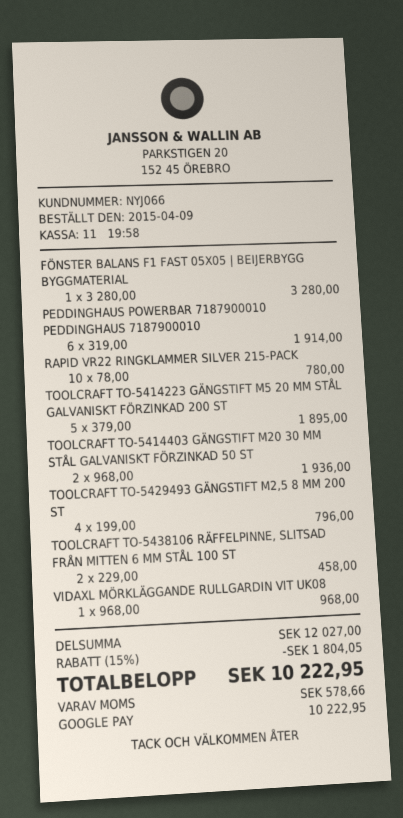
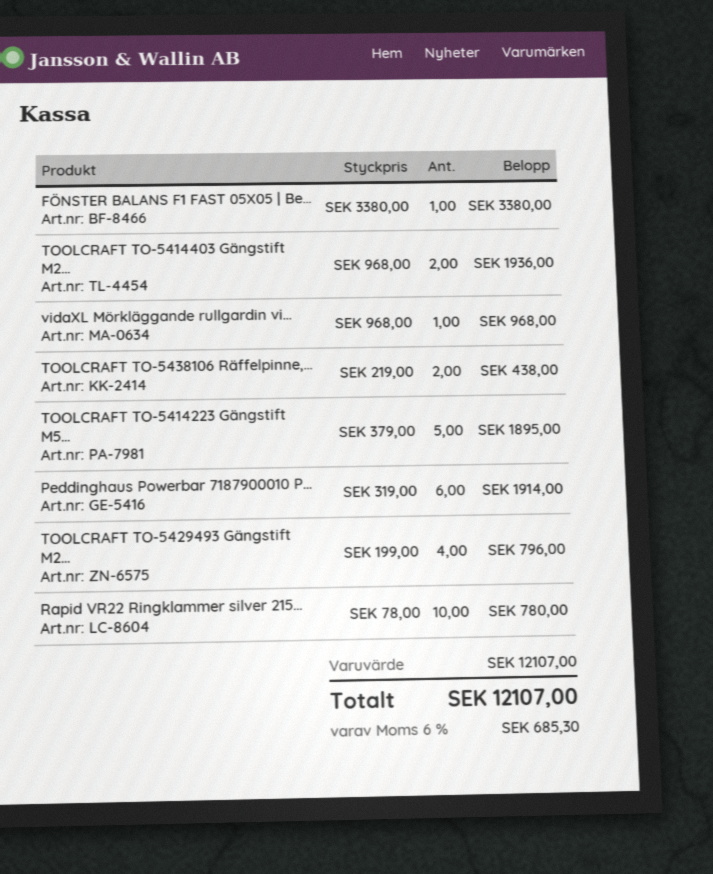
FÖNSTER BALANS F1 FAST 05X05 | BEIJERBYGG BYGGMATERIAL: 1 x 3280.00 = 3280.00 -> 1 x 3380.00 = 3380.00
TOOLCRAFT TO-5438106 RÄFFELPINNE, SLITSAD FRÅN MITTEN 6 MM STÅL 100 ST: 2 x 229.00 = 458.00 -> 2 x 219.00 = 438.00
subtotal: 12027.00 -> 12107.00
discount: 15% = 1804.05 -> none
tax: 578.66 -> 685.30
total: 10222.95 -> 12107.00

